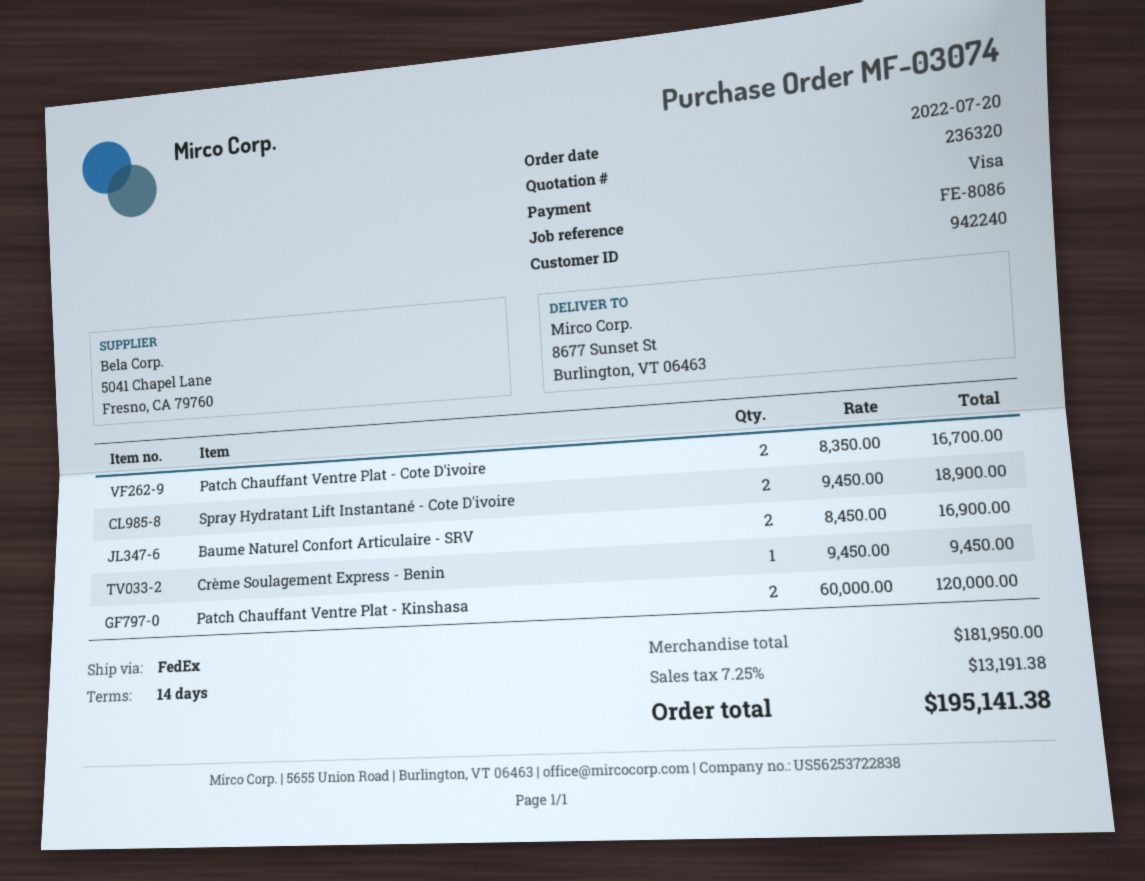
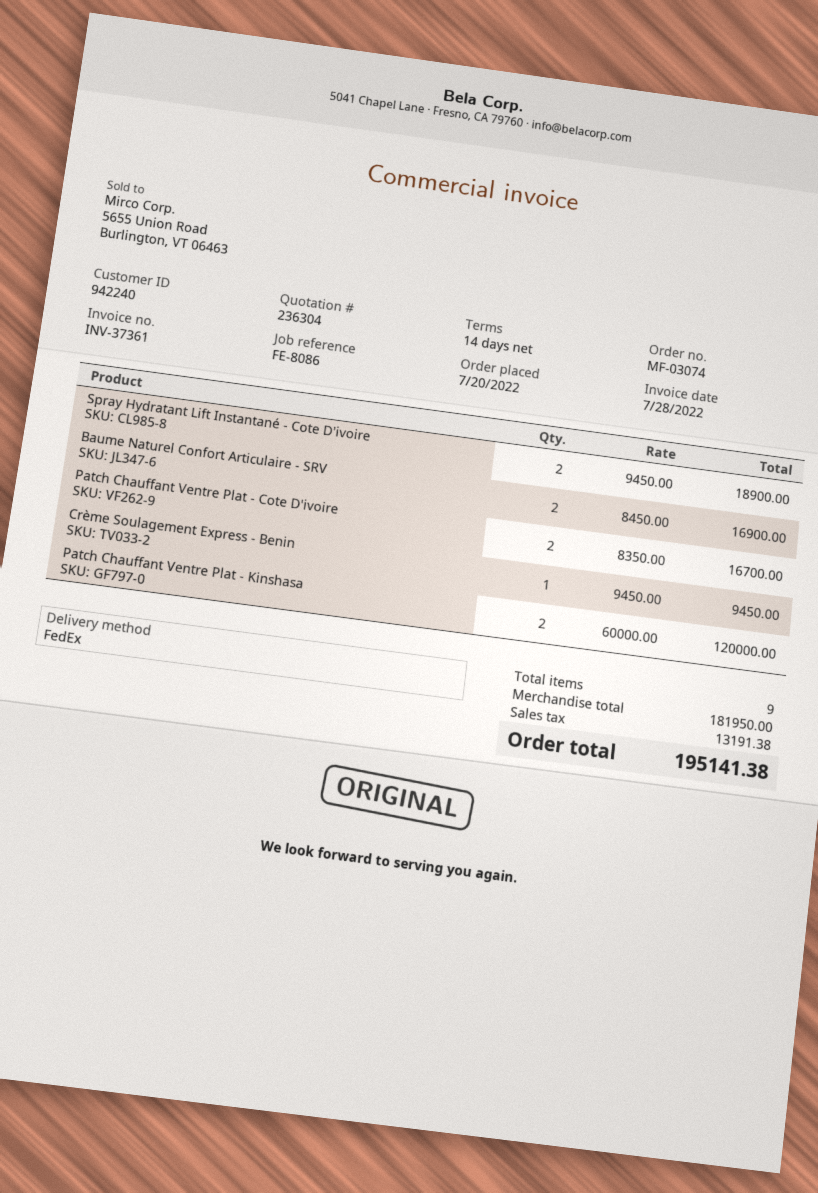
quote number: 236320 -> 236304

